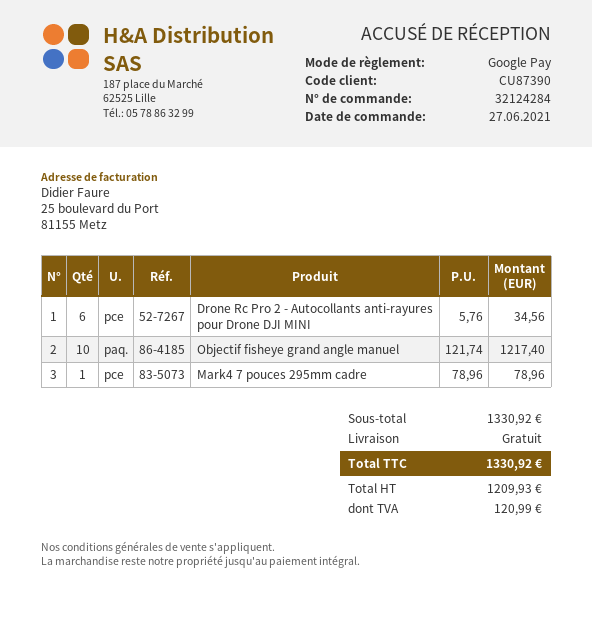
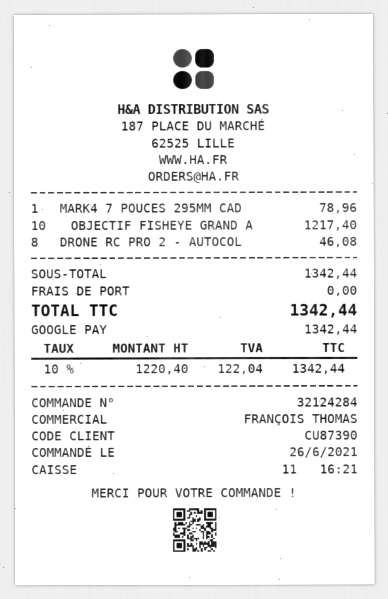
order date: 2021-06-27 -> 2021-06-26
Drone Rc Pro 2 - Autocollants anti-rayures pour Drone DJI MINI: 6 for 34.56 -> 8 for 46.08
subtotal: 1330.92 -> 1342.44
net: 1209.93 -> 1220.40
tax: 120.99 -> 122.04
total: 1330.92 -> 1342.44

